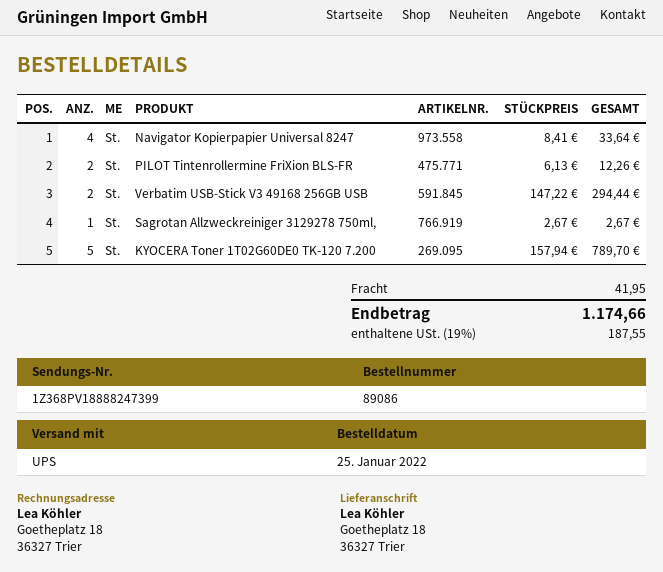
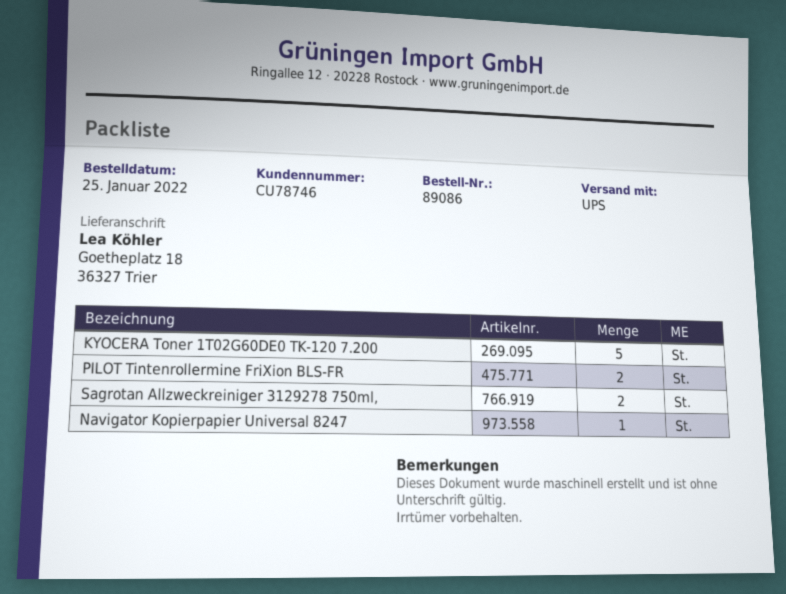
Navigator Kopierpapier Universal 8247: 4 -> 1
Verbatim USB-Stick V3 49168 256GB USB: 2 -> none
Sagrotan Allzweckreiniger 3129278 750ml,: 1 -> 2

